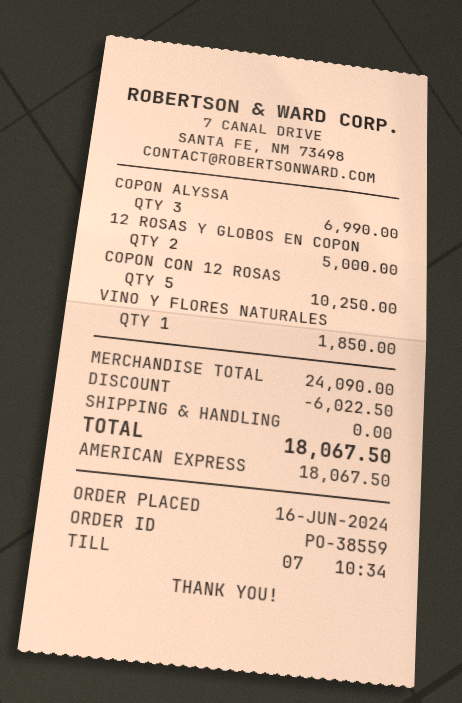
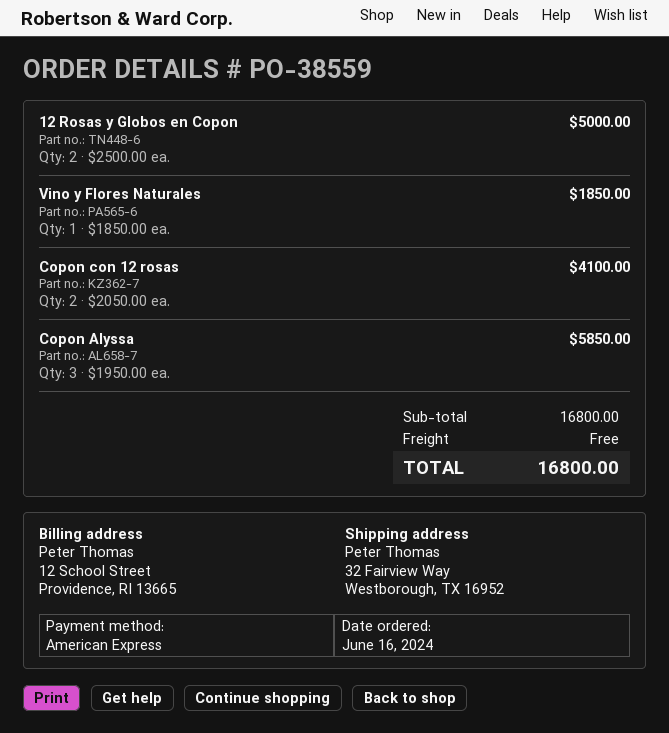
COPON ALYSSA: 3 for 6990.00 -> 3 for 5850.00
COPON CON 12 ROSAS: 5 for 10250.00 -> 2 for 4100.00
subtotal: 24090.00 -> 16800.00
discount: 6022.50 -> none
total: 18067.50 -> 16800.00

